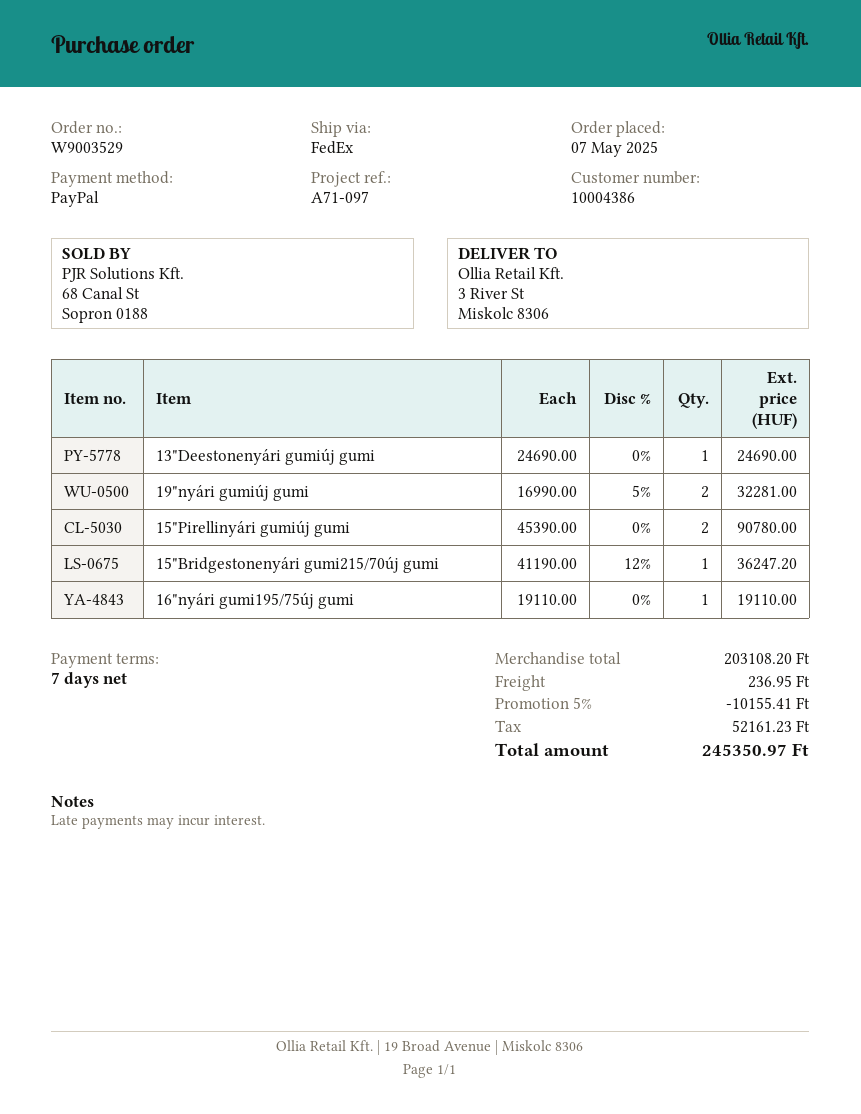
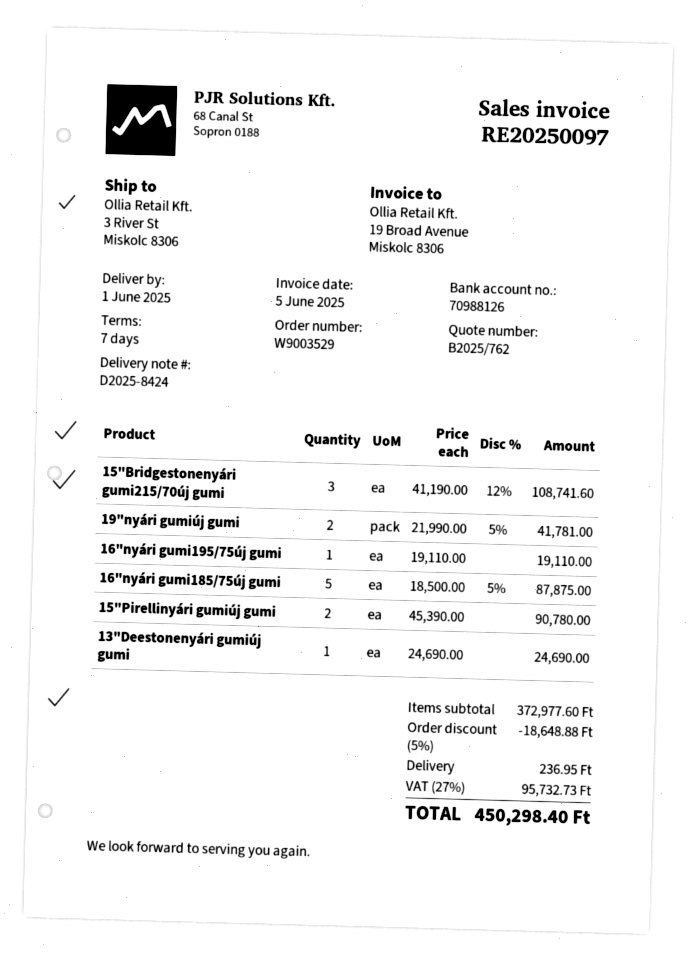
19"nyári gumiúj gumi: 2 x 16990.00 - 5% = 32281.00 -> 2 x 21990.00 - 5% = 41781.00
15"Bridgestonenyári gumi215/70új gumi: 1 x 41190.00 - 12% = 36247.20 -> 3 x 41190.00 - 12% = 108741.60
16"nyári gumi185/75új gumi: none -> 5 x 18500.00 - 5% = 87875.00
subtotal: 203108.20 -> 372977.60
discount: 5% = 10155.41 -> 5% = 18648.88
tax: 52161.23 -> 95732.73
total: 245350.97 -> 450298.40

